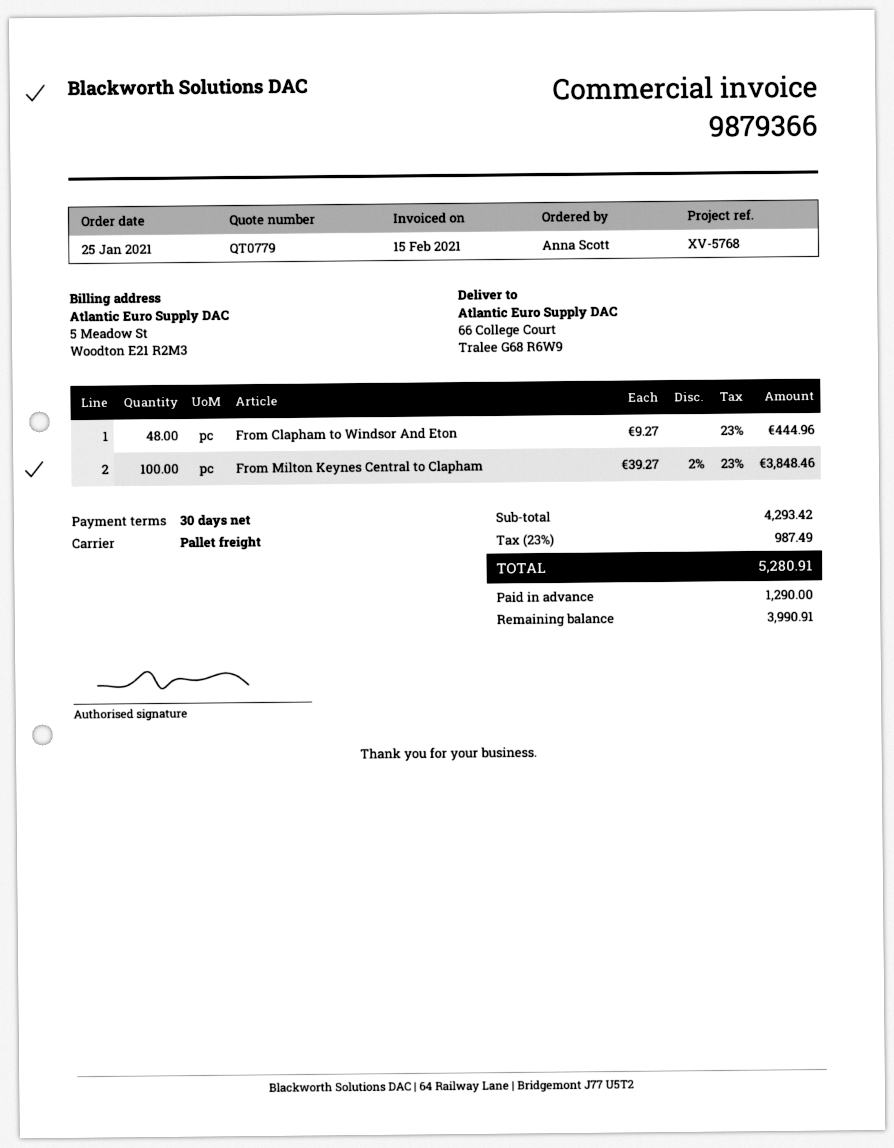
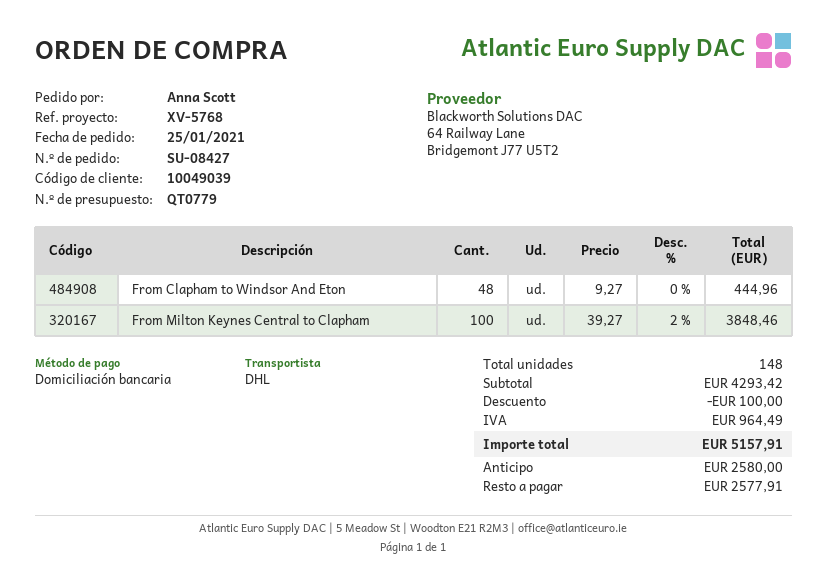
shipping method: pallet freight -> DHL
discount: none -> 100.00
tax: 987.49 -> 964.49
total: 5280.91 -> 5157.91
deposit: 1290.00 -> 2580.00
balance: 3990.91 -> 2577.91

